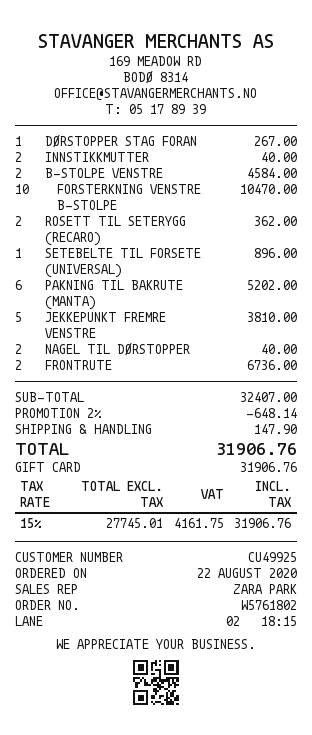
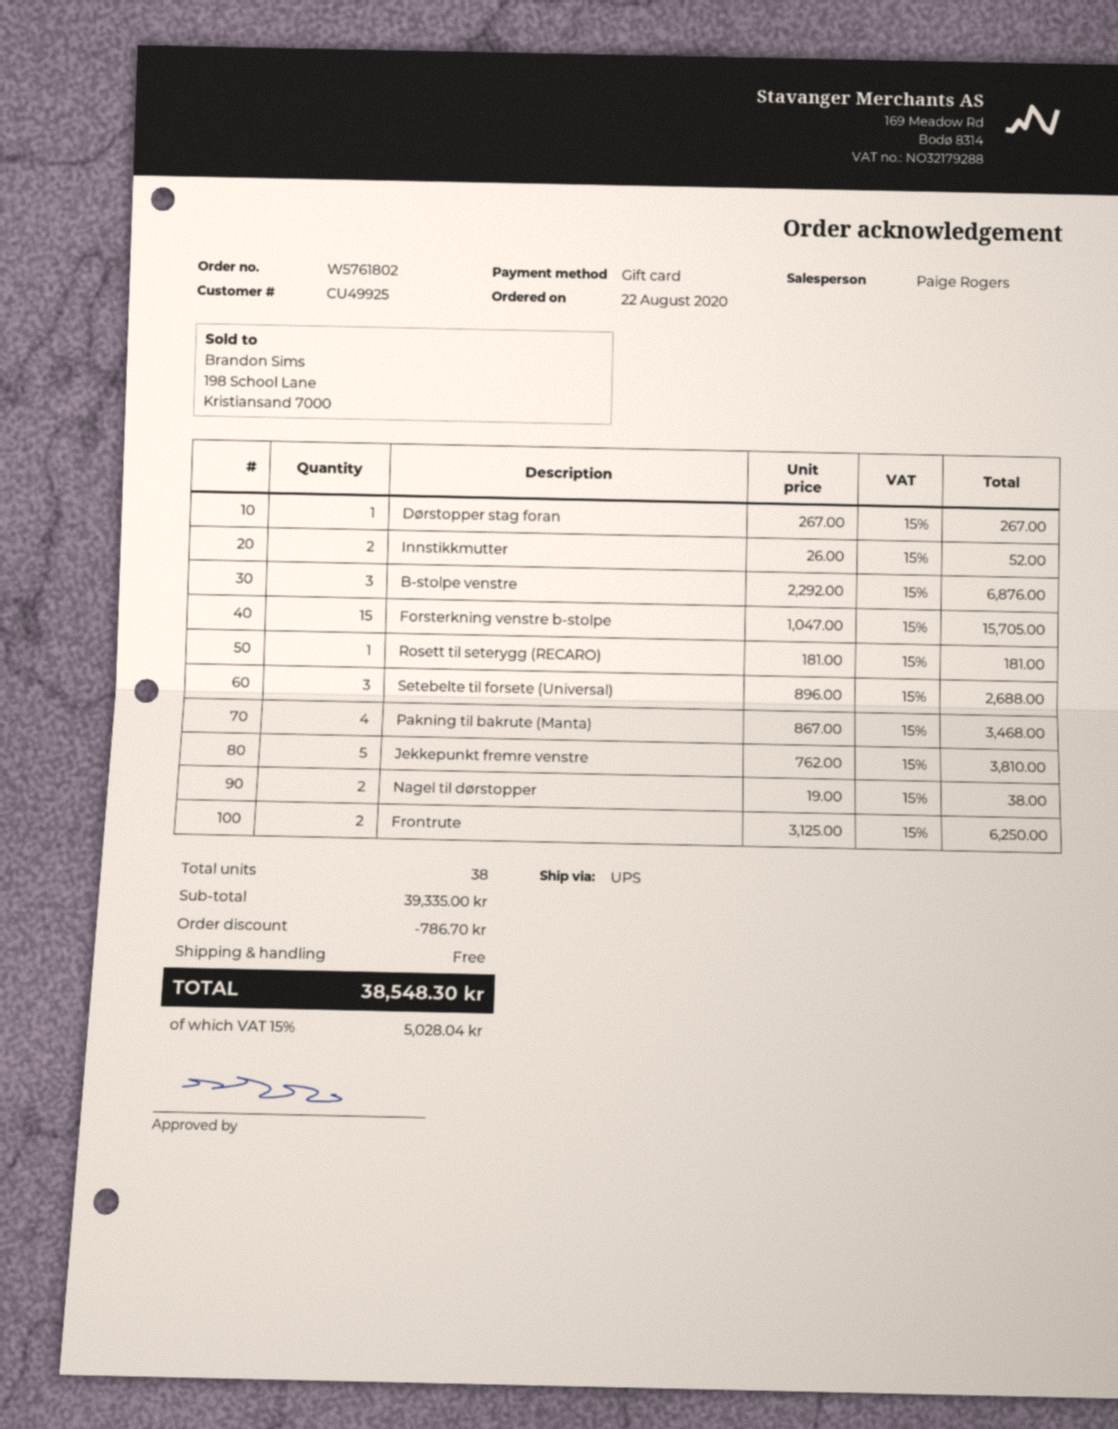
sales rep: ZARA PARK -> Paige Rogers
INNSTIKKMUTTER: 2 for 40.00 -> 2 for 52.00
B-STOLPE VENSTRE: 2 for 4584.00 -> 3 for 6876.00
FORSTERKNING VENSTRE B-STOLPE: 10 for 10470.00 -> 15 for 15705.00
ROSETT TIL SETERYGG (RECARO): 2 for 362.00 -> 1 for 181.00
SETEBELTE TIL FORSETE (UNIVERSAL): 1 for 896.00 -> 3 for 2688.00
PAKNING TIL BAKRUTE (MANTA): 6 for 5202.00 -> 4 for 3468.00
NAGEL TIL DØRSTOPPER: 2 for 40.00 -> 2 for 38.00
FRONTRUTE: 2 for 6736.00 -> 2 for 6250.00
subtotal: 32407.00 -> 39335.00
discount: 648.14 -> 786.70
shipping: 147.90 -> 0.00
tax: 15% = 4161.75 -> 15% = 5028.04
total: 31906.76 -> 38548.30

